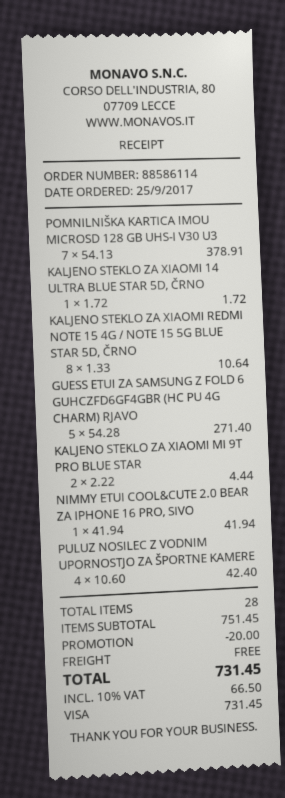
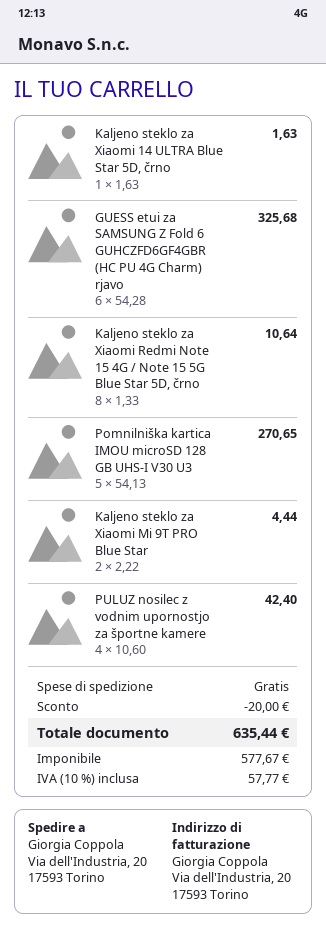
POMNILNIŠKA KARTICA IMOU MICROSD 128 GB UHS-I V30 U3: 7 x 54.13 = 378.91 -> 5 x 54.13 = 270.65
KALJENO STEKLO ZA XIAOMI 14 ULTRA BLUE STAR 5D, ČRNO: 1 x 1.72 = 1.72 -> 1 x 1.63 = 1.63
GUESS ETUI ZA SAMSUNG Z FOLD 6 GUHCZFD6GF4GBR (HC PU 4G CHARM) RJAVO: 5 x 54.28 = 271.40 -> 6 x 54.28 = 325.68
NIMMY ETUI COOL&CUTE 2.0 BEAR ZA IPHONE 16 PRO, SIVO: 1 x 41.94 = 41.94 -> none
tax: 10% = 66.50 -> 10% = 57.77
total: 731.45 -> 635.44

